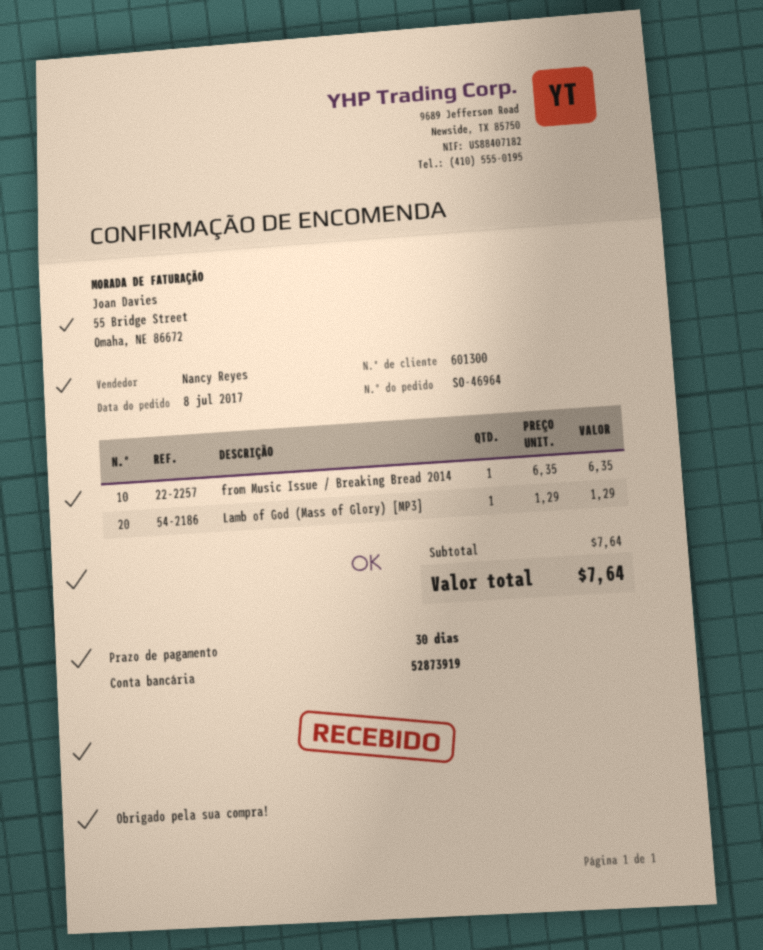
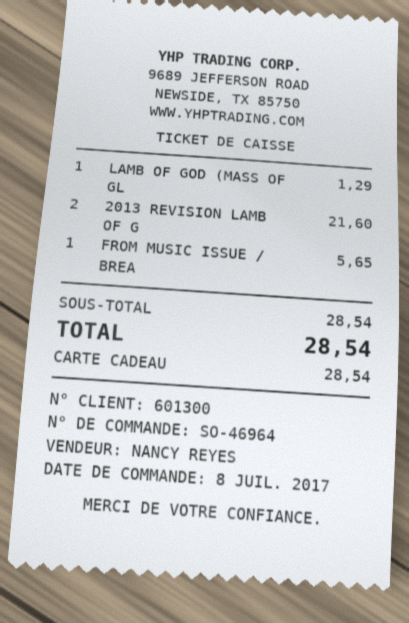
from Music Issue / Breaking Bread 2014: 1 for 6.35 -> 1 for 5.65
2013 REVISION LAMB OF G: none -> 2 for 21.60
subtotal: 7.64 -> 28.54
total: 7.64 -> 28.54

